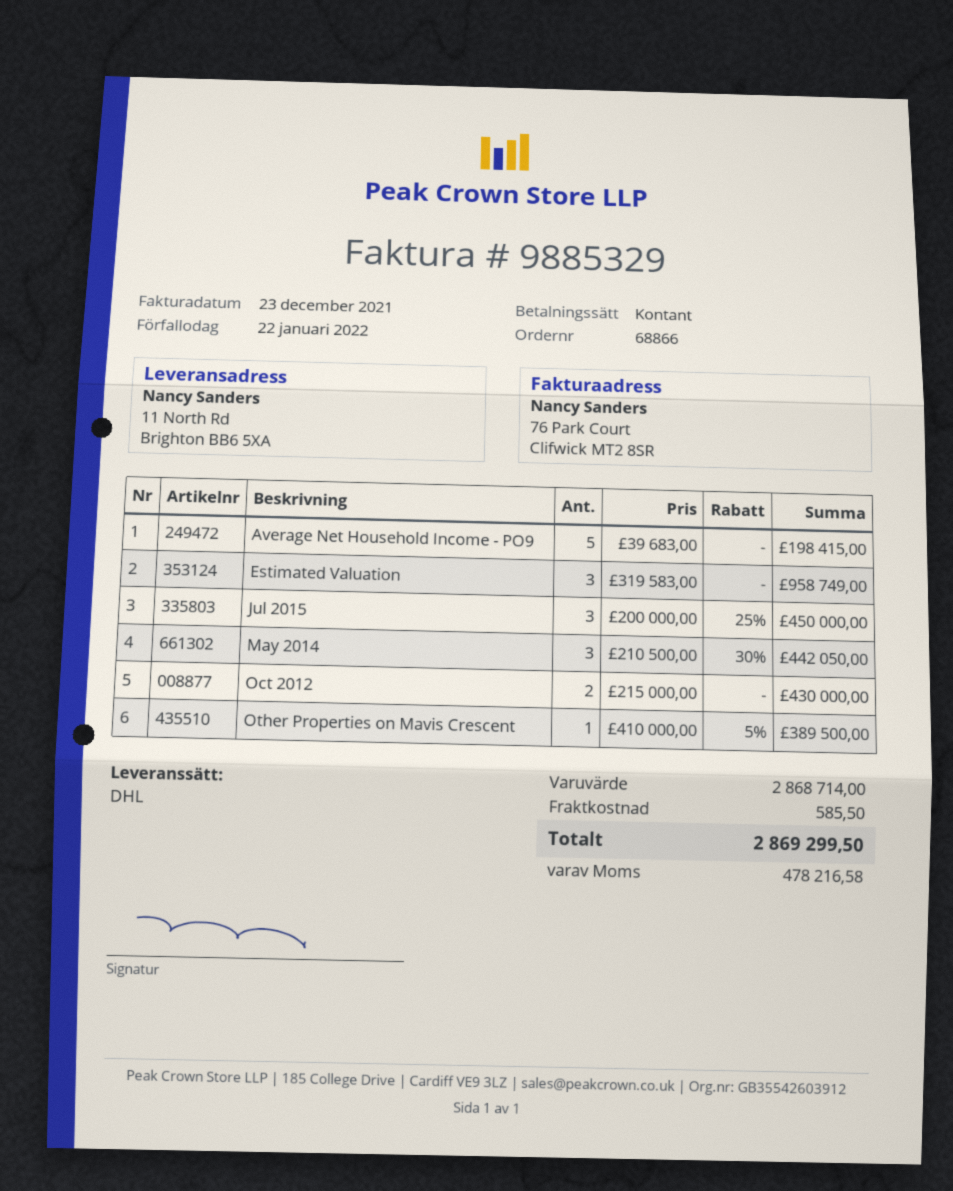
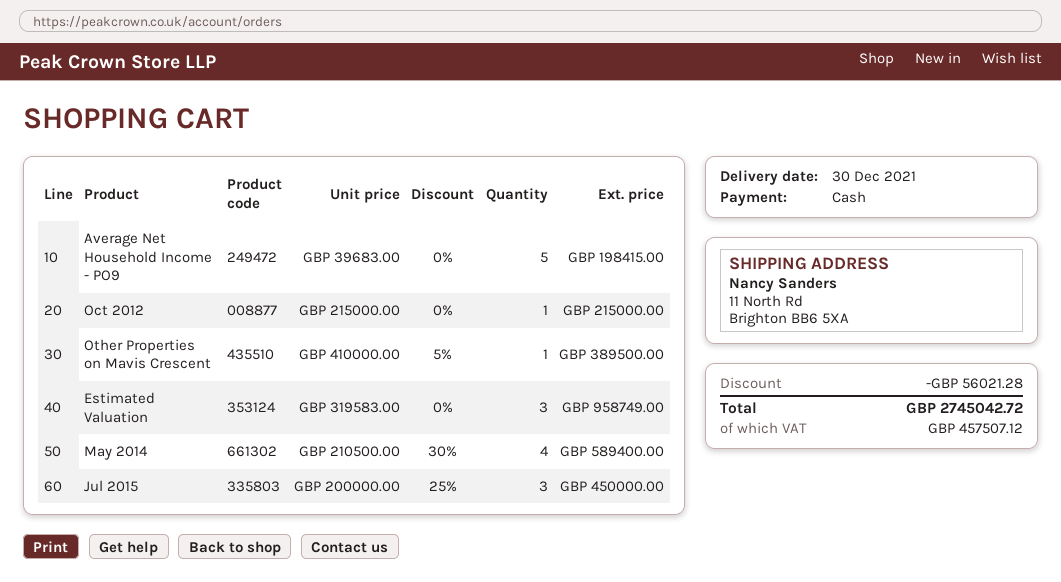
May 2014: 3 x 210500.00 - 30% = 442050.00 -> 4 x 210500.00 - 30% = 589400.00
Oct 2012: 2 x 215000.00 = 430000.00 -> 1 x 215000.00 = 215000.00
discount: none -> 56021.28
shipping: 585.50 -> none
tax: 478216.58 -> 457507.12
total: 2869299.50 -> 2745042.72

